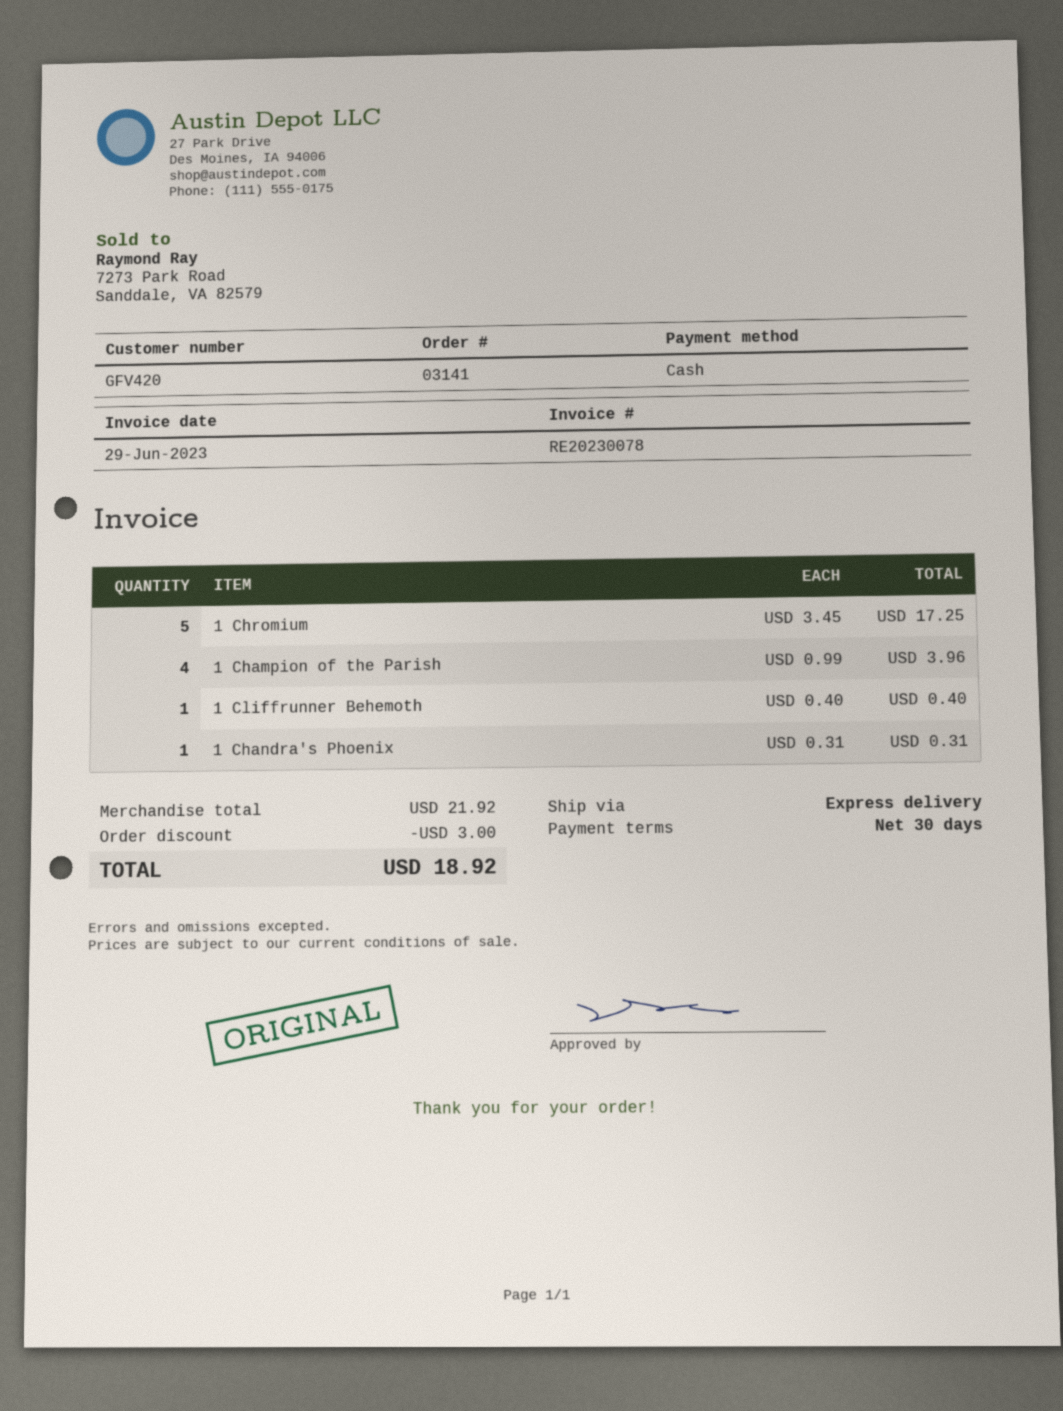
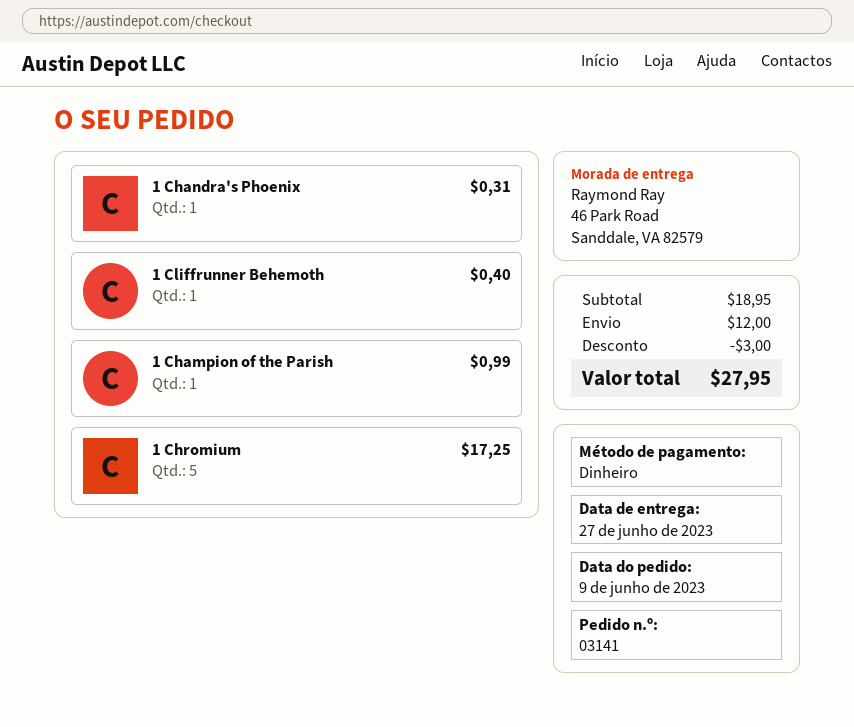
1 Champion of the Parish: 4 for 3.96 -> 1 for 0.99
subtotal: 21.92 -> 18.95
shipping: none -> 12.00
total: 18.92 -> 27.95

